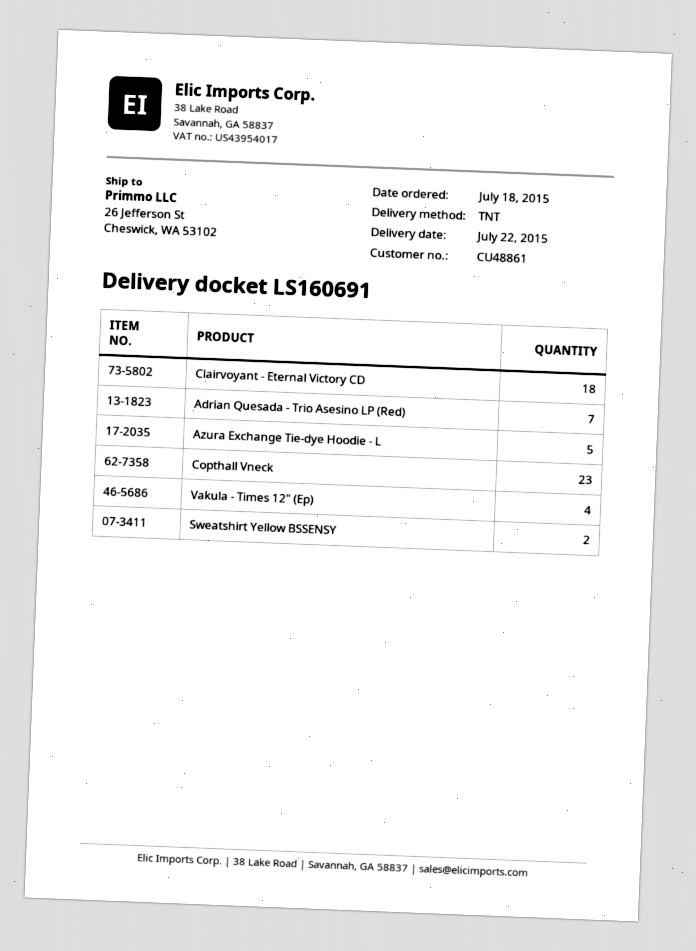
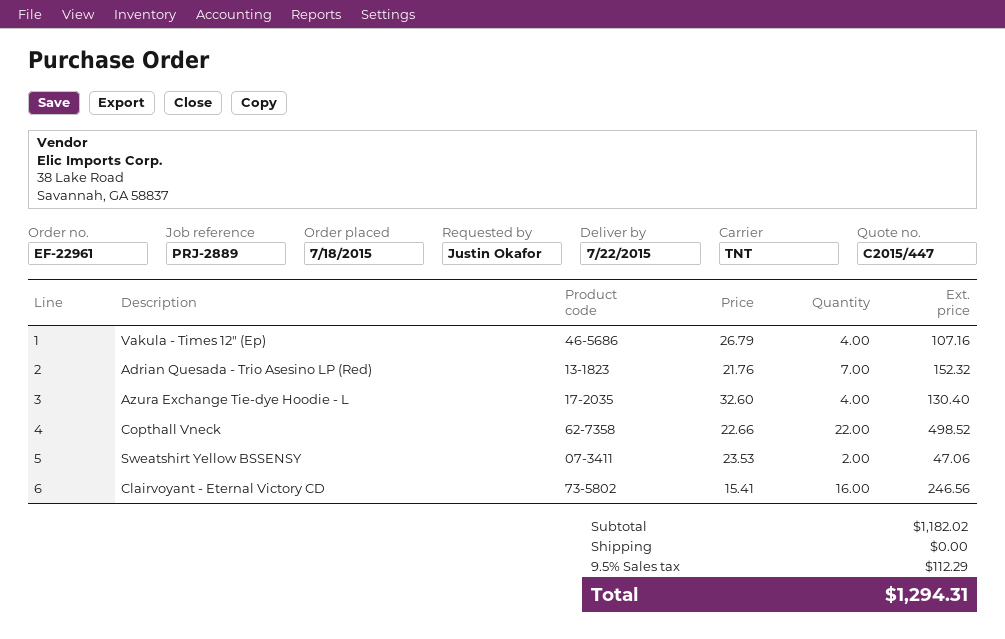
Clairvoyant - Eternal Victory CD: 18 -> 16
Azura Exchange Tie-dye Hoodie - L: 5 -> 4
Copthall Vneck: 23 -> 22

